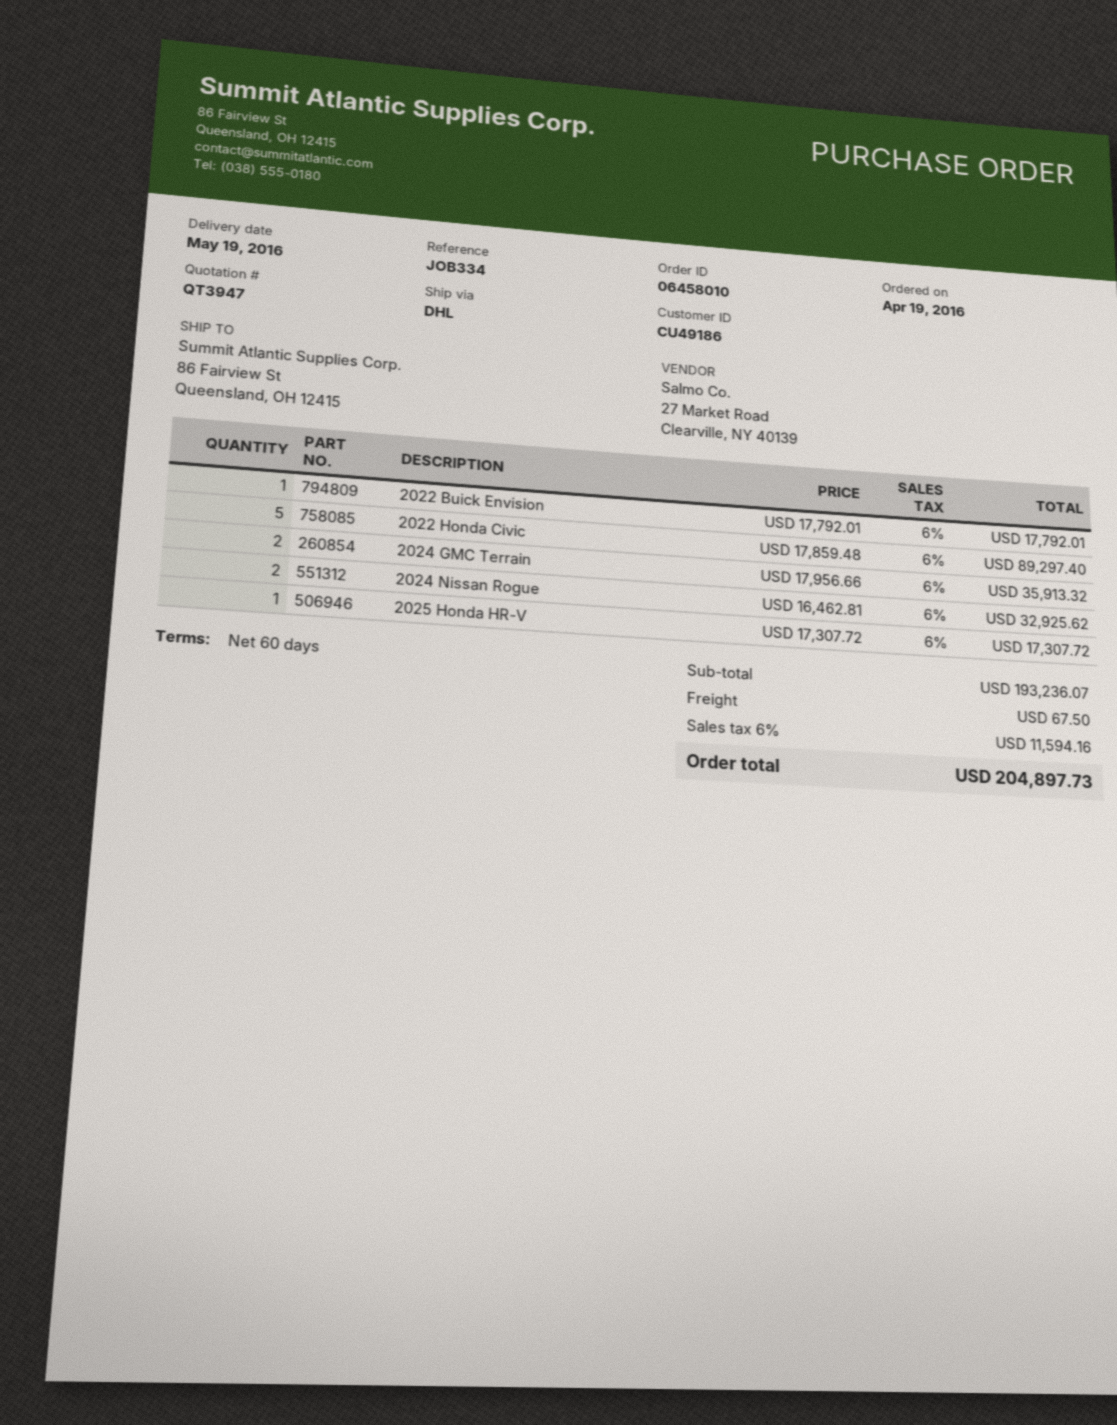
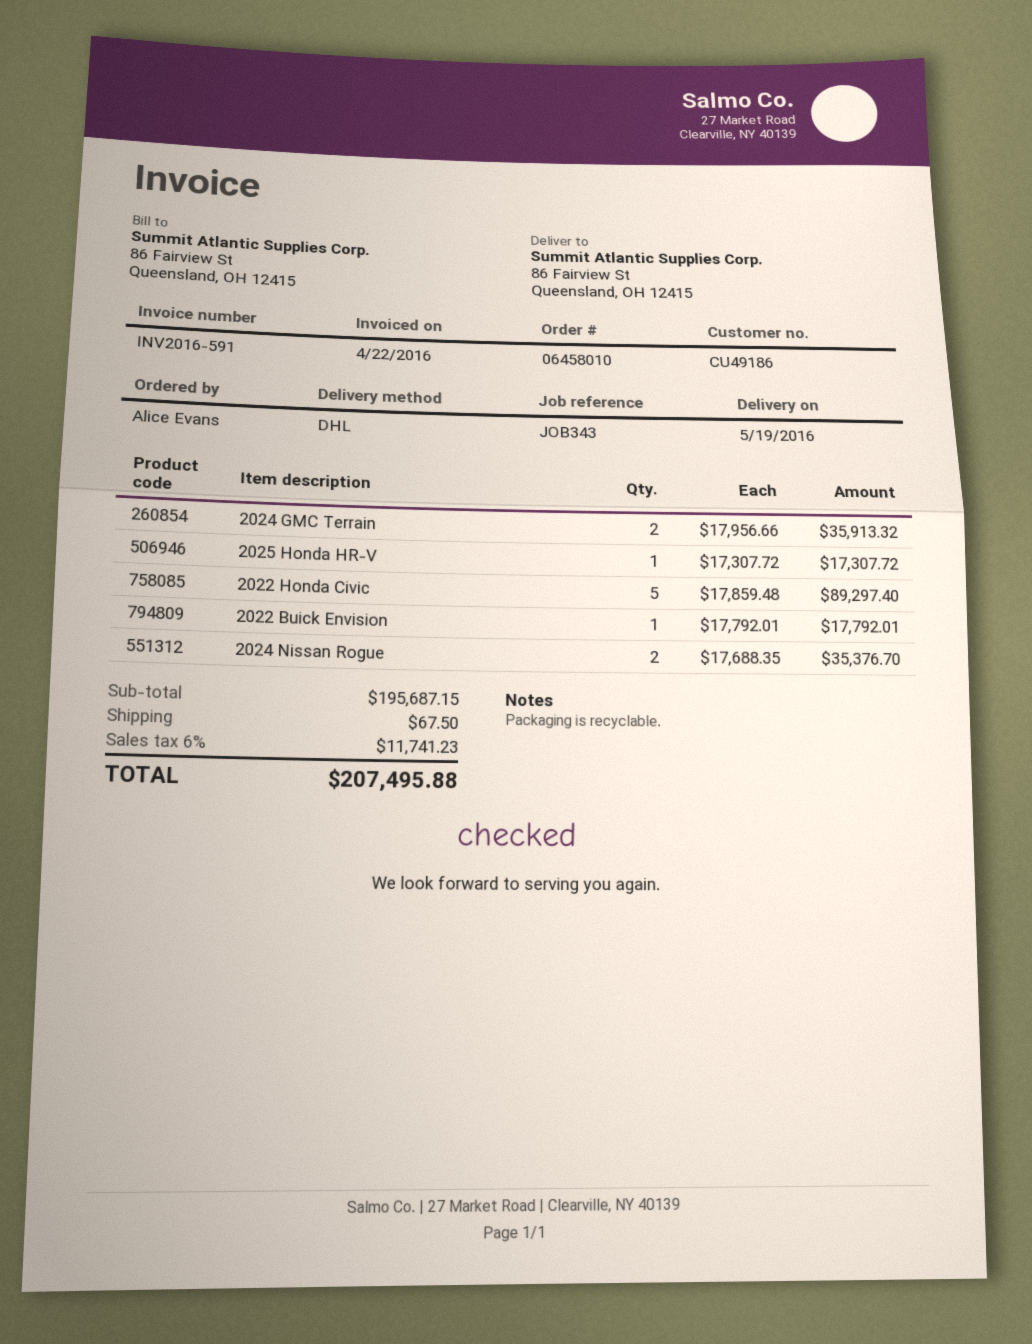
reference: JOB334 -> JOB343
2024 Nissan Rogue: 2 x 16462.81 = 32925.62 -> 2 x 17688.35 = 35376.70
subtotal: 193236.07 -> 195687.15
tax: 6% = 11594.16 -> 6% = 11741.23
total: 204897.73 -> 207495.88

